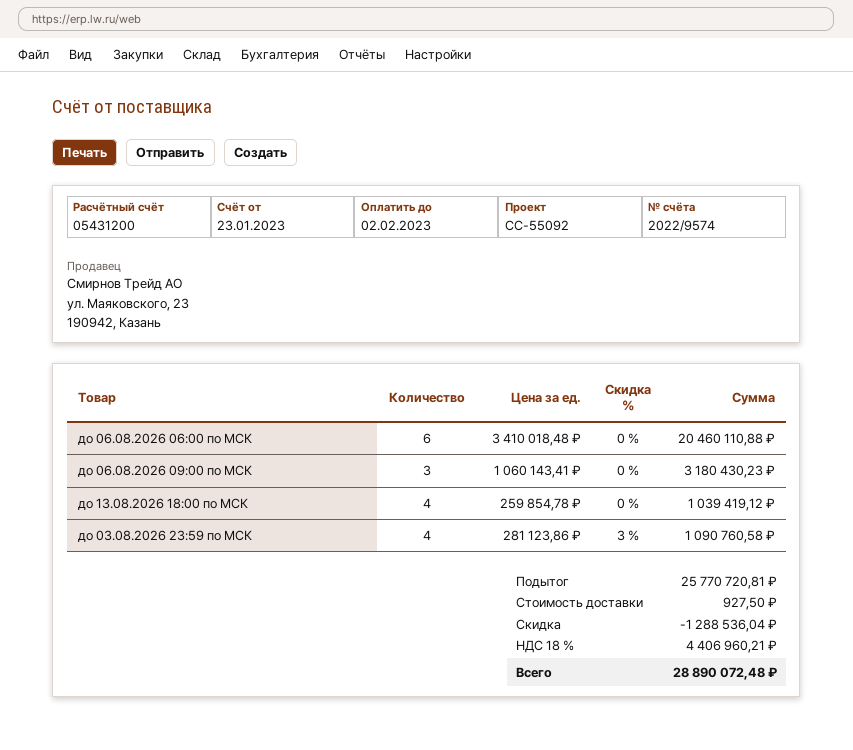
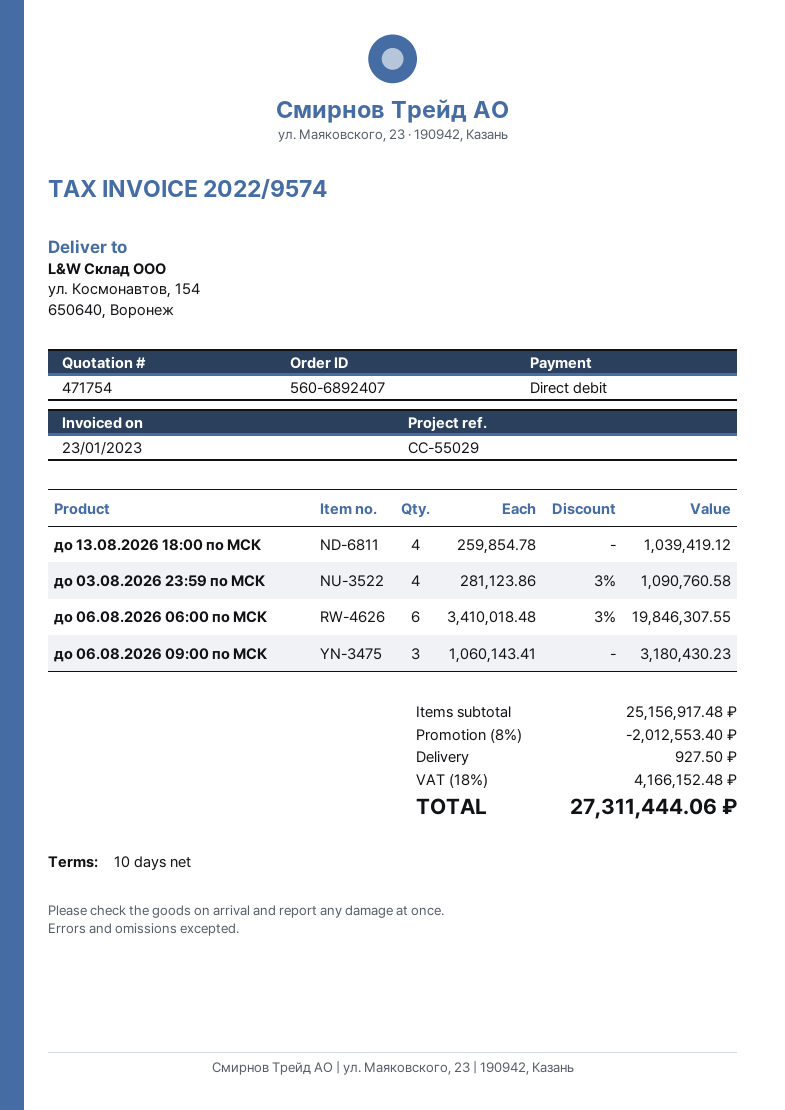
reference: CC-55092 -> CC-55029
до 06.08.2026 06:00 по МСК: 6 x 3410018.48 = 20460110.88 -> 6 x 3410018.48 - 3% = 19846307.55
subtotal: 25770720.81 -> 25156917.48
discount: 1288536.04 -> 2012553.40
tax: 18% = 4406960.21 -> 18% = 4166152.48
total: 28890072.48 -> 27311444.06

